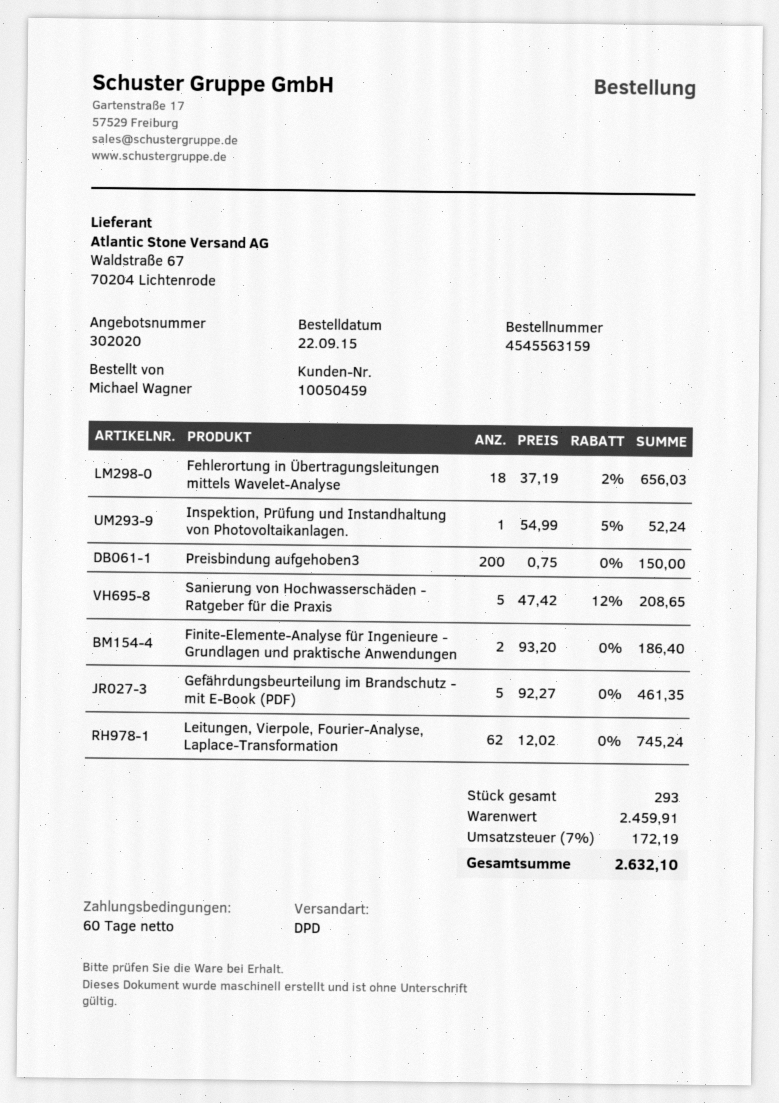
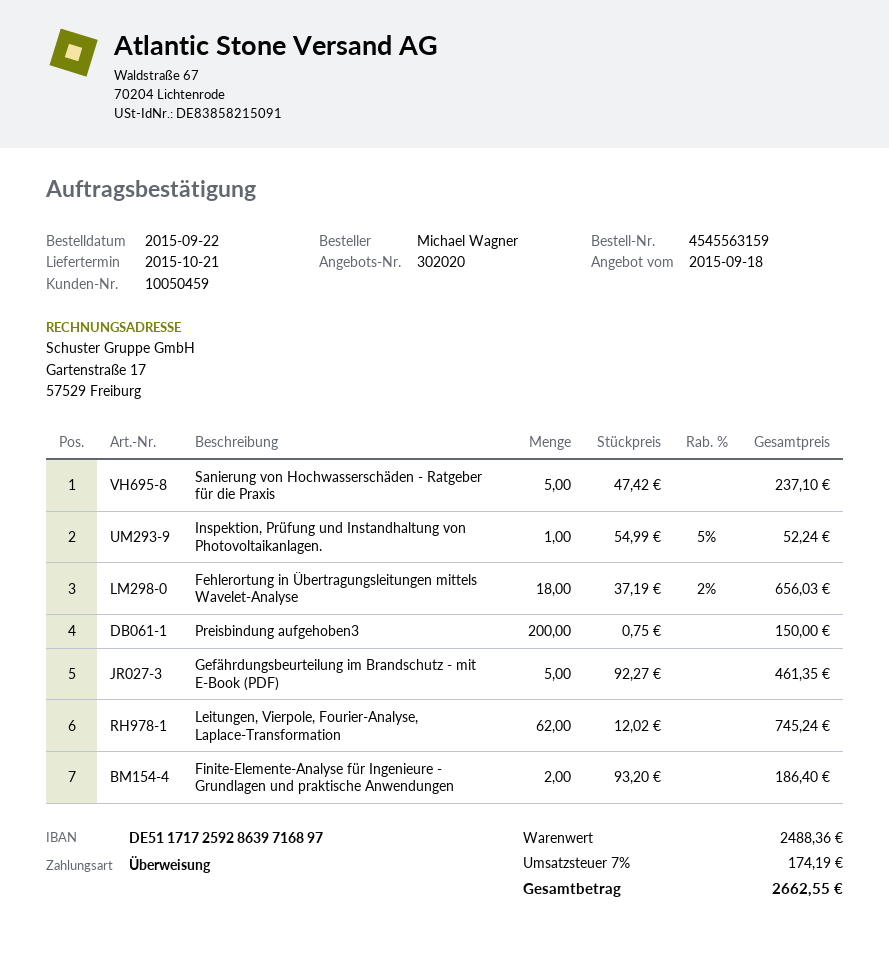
Sanierung von Hochwasserschäden - Ratgeber für die Praxis: 5 x 47.42 - 12% = 208.65 -> 5 x 47.42 = 237.10
subtotal: 2459.91 -> 2488.36
tax: 7% = 172.19 -> 7% = 174.19
total: 2632.10 -> 2662.55

